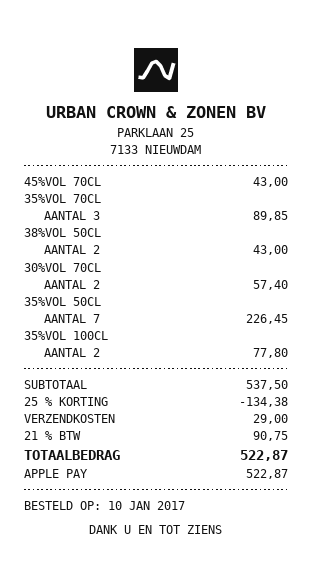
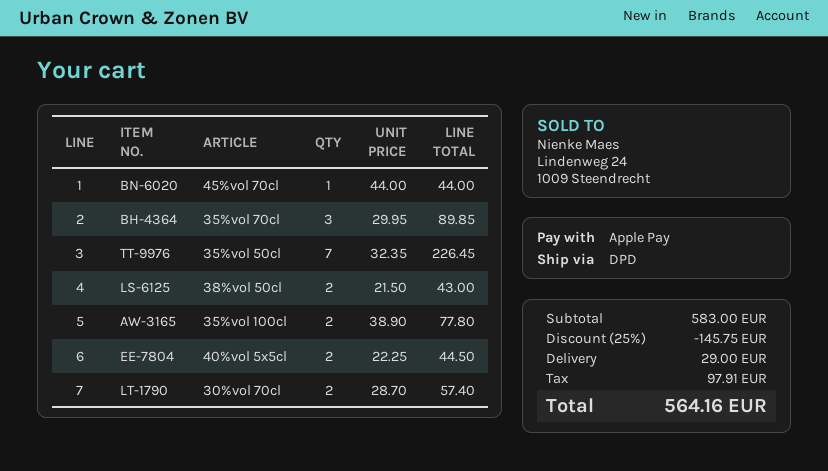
45%VOL 70CL: 1 for 43.00 -> 1 for 44.00
40%vol 5x5cl: none -> 2 for 44.50
subtotal: 537.50 -> 583.00
discount: 25% = 134.38 -> 25% = 145.75
tax: 90.75 -> 97.91
total: 522.87 -> 564.16

